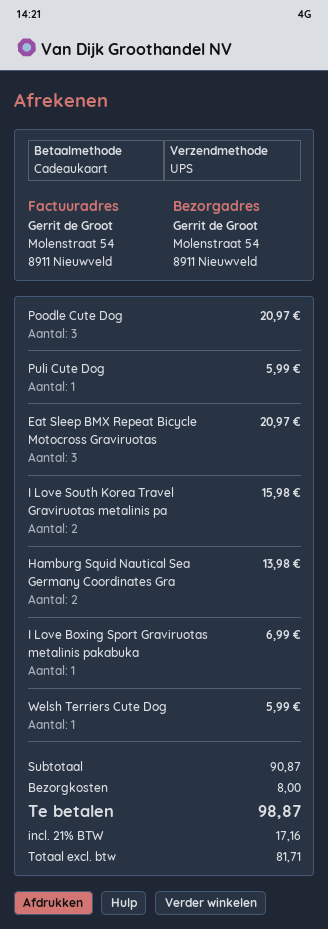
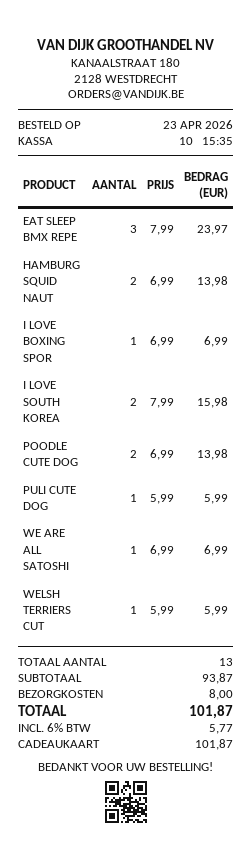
Poodle Cute Dog: 3 for 20.97 -> 2 for 13.98
Eat Sleep BMX Repeat Bicycle Motocross Graviruotas: 3 for 20.97 -> 3 for 23.97
WE ARE ALL SATOSHI: none -> 1 for 6.99
subtotal: 90.87 -> 93.87
tax: 21% = 17.16 -> 6% = 5.77
total: 98.87 -> 101.87

